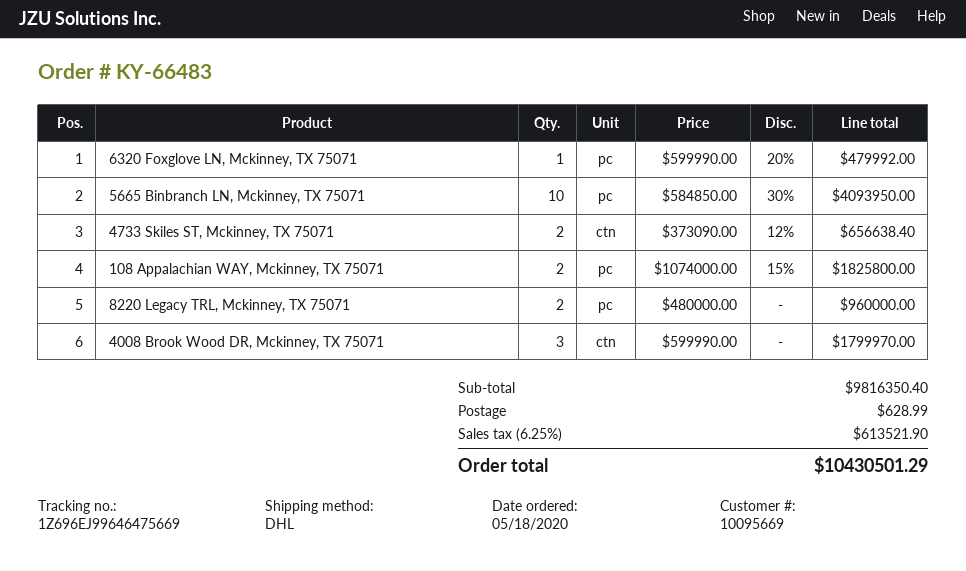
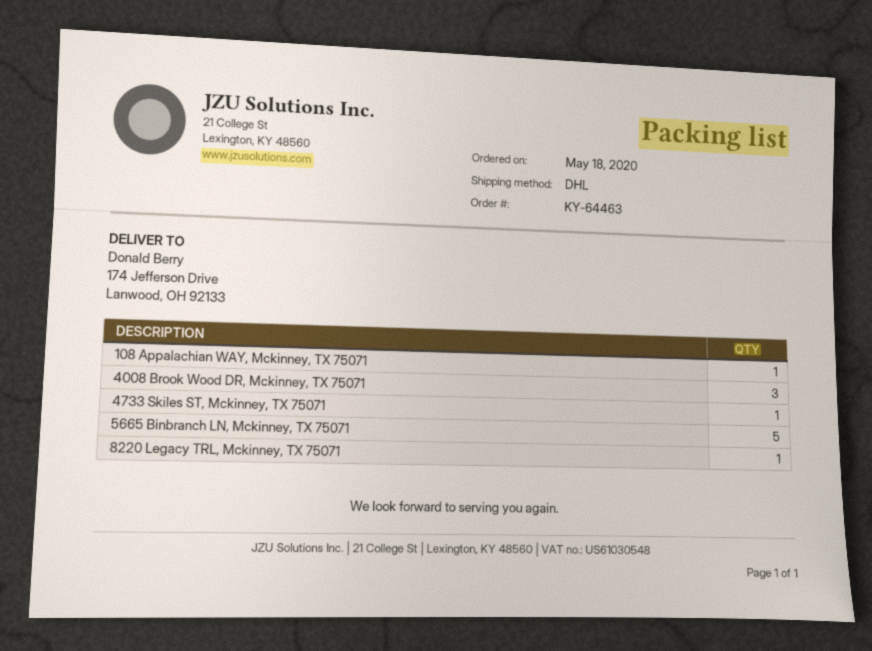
order number: KY-66483 -> KY-64463
6320 Foxglove LN, Mckinney, TX 75071: 1 -> none
5665 Binbranch LN, Mckinney, TX 75071: 10 -> 5
4733 Skiles ST, Mckinney, TX 75071: 2 -> 1
108 Appalachian WAY, Mckinney, TX 75071: 2 -> 1
8220 Legacy TRL, Mckinney, TX 75071: 2 -> 1

